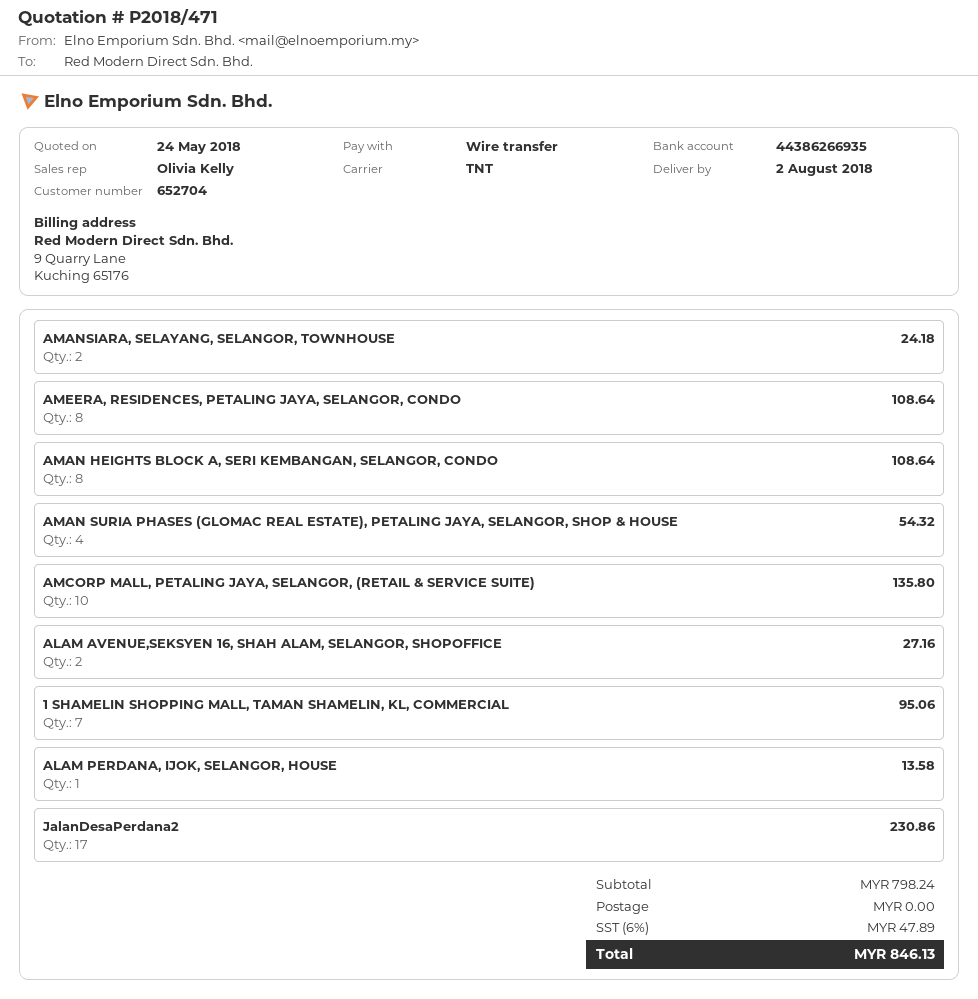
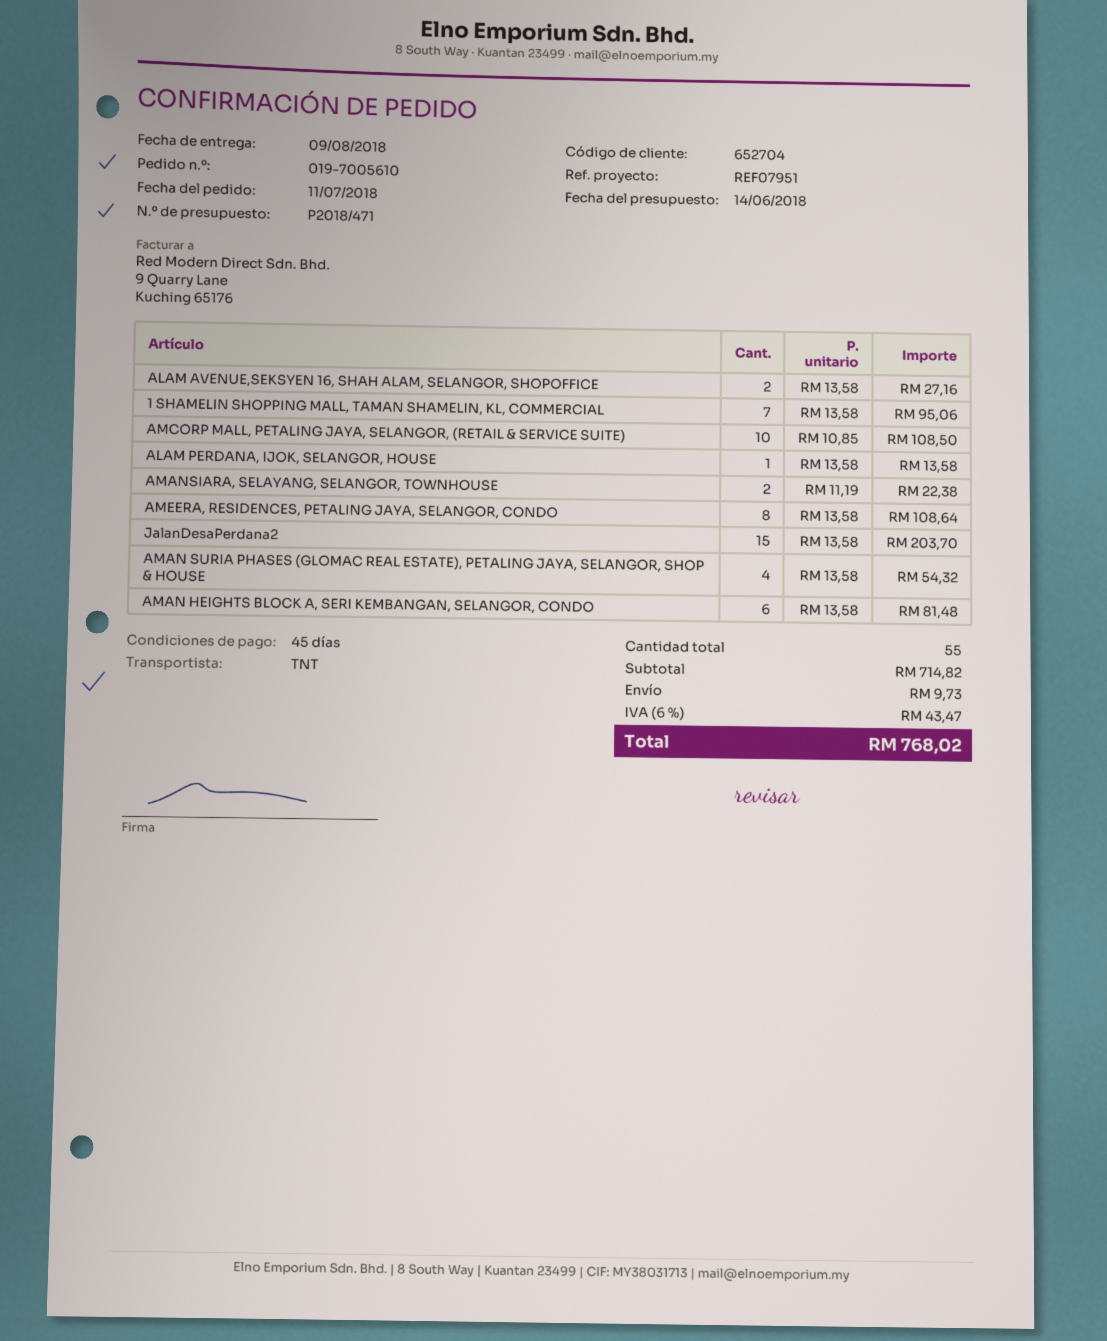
quote date: 2018-05-24 -> 2018-06-14
delivery date: 2018-08-02 -> 2018-08-09
AMANSIARA, SELAYANG, SELANGOR, TOWNHOUSE: 2 for 24.18 -> 2 for 22.38
AMAN HEIGHTS BLOCK A, SERI KEMBANGAN, SELANGOR, CONDO: 8 for 108.64 -> 6 for 81.48
AMCORP MALL, PETALING JAYA, SELANGOR, (RETAIL & SERVICE SUITE): 10 for 135.80 -> 10 for 108.50
JalanDesaPerdana2: 17 for 230.86 -> 15 for 203.70
subtotal: 798.24 -> 714.82
shipping: 0.00 -> 9.73
tax: 6% = 47.89 -> 6% = 43.47
total: 846.13 -> 768.02

